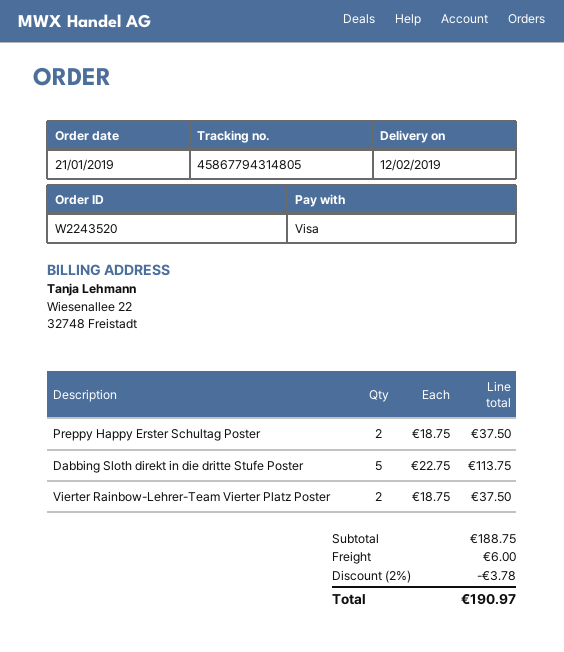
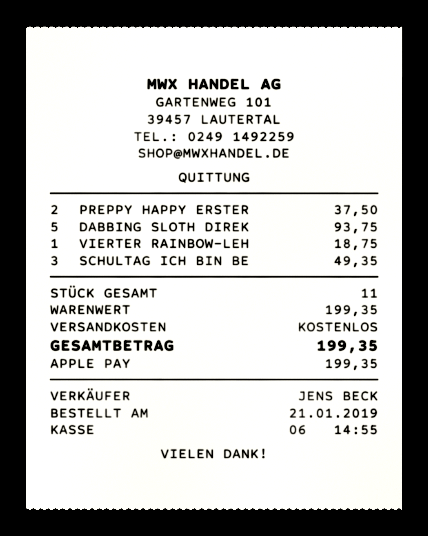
payment method: Visa -> Apple Pay
Dabbing Sloth direkt in die dritte Stufe Poster: 5 for 113.75 -> 5 for 93.75
Vierter Rainbow-Lehrer-Team Vierter Platz Poster: 2 for 37.50 -> 1 for 18.75
SCHULTAG ICH BIN BE: none -> 3 for 49.35
subtotal: 188.75 -> 199.35
discount: 2% = 3.78 -> none
shipping: 6.00 -> 0.00
total: 190.97 -> 199.35

